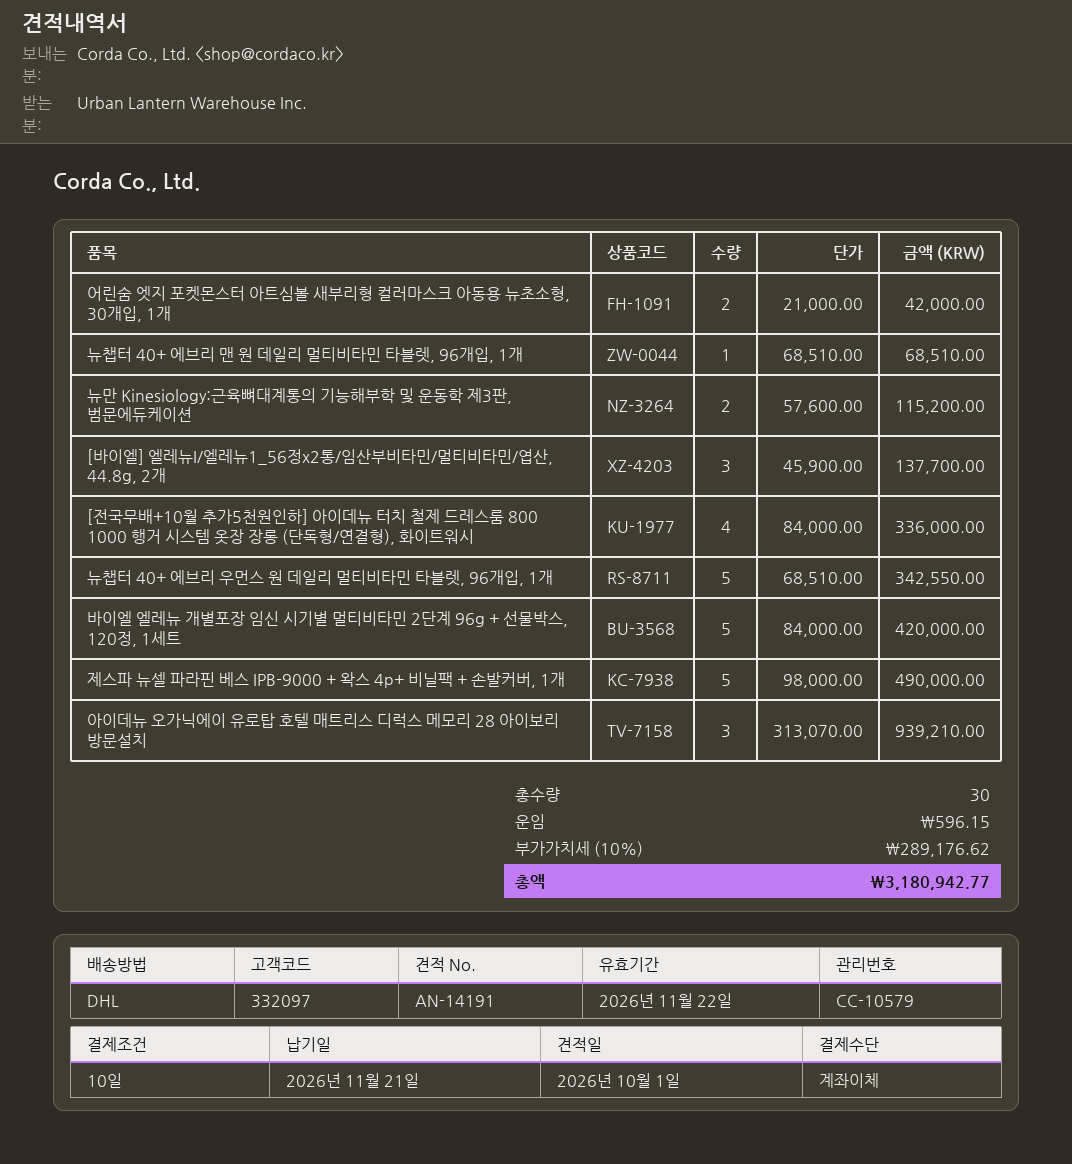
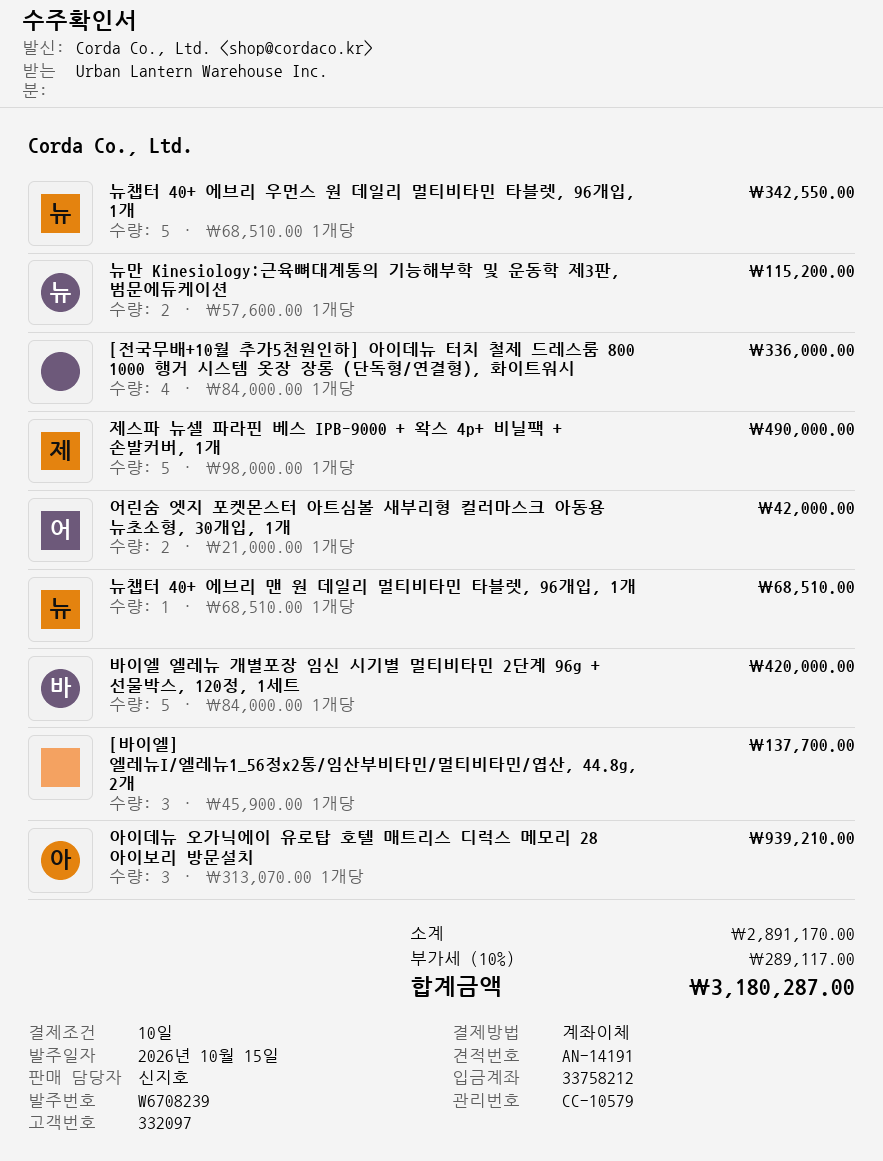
shipping: 596.15 -> none
tax: 10% = 289176.62 -> 10% = 289117.00
total: 3180942.77 -> 3180287.00

